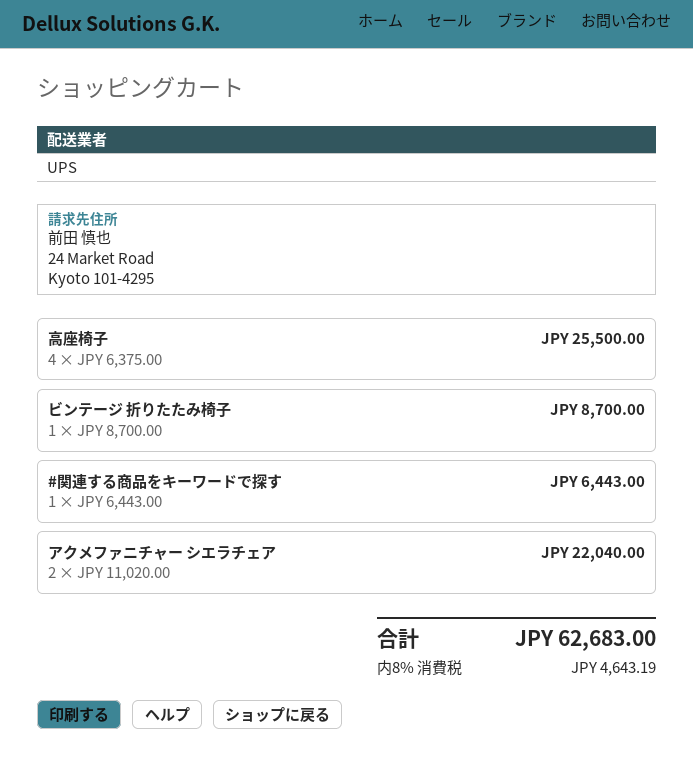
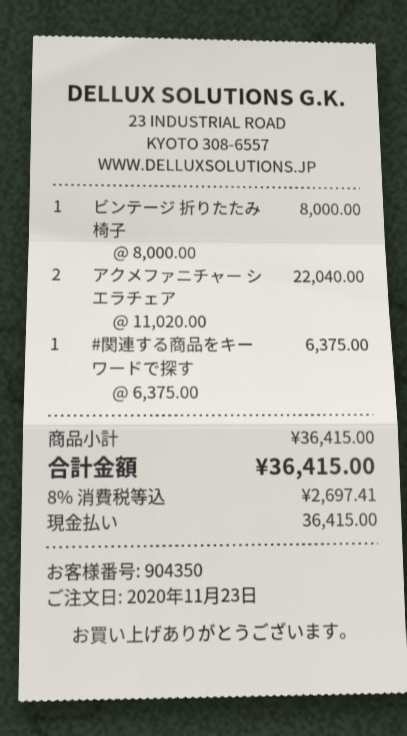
高座椅子: 4 x 6375.00 = 25500.00 -> none
ビンテージ 折りたたみ椅子: 1 x 8700.00 = 8700.00 -> 1 x 8000.00 = 8000.00
#関連する商品をキーワードで探す: 1 x 6443.00 = 6443.00 -> 1 x 6375.00 = 6375.00
tax: 8% = 4643.19 -> 8% = 2697.41
total: 62683.00 -> 36415.00

